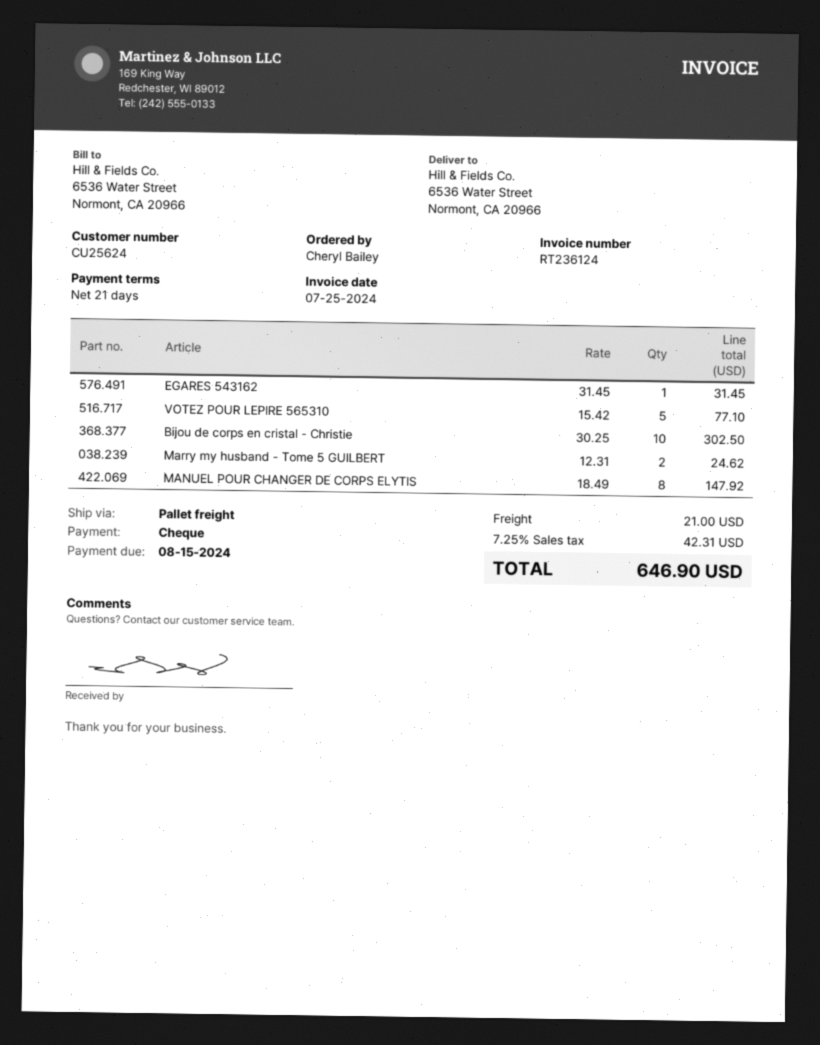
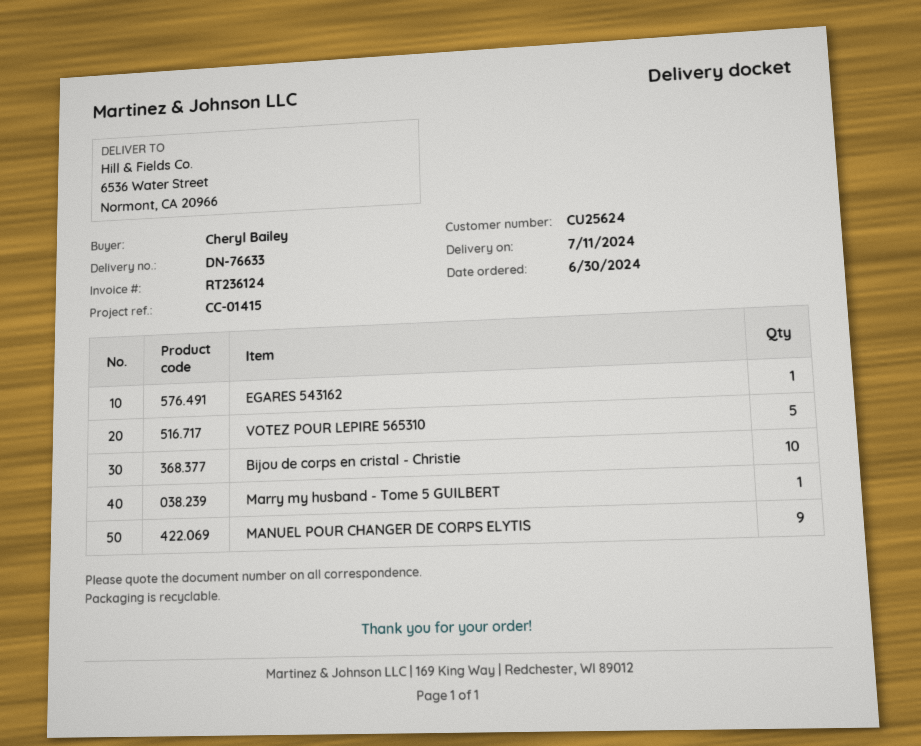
Marry my husband - Tome 5 GUILBERT: 2 -> 1
MANUEL POUR CHANGER DE CORPS ELYTIS: 8 -> 9

